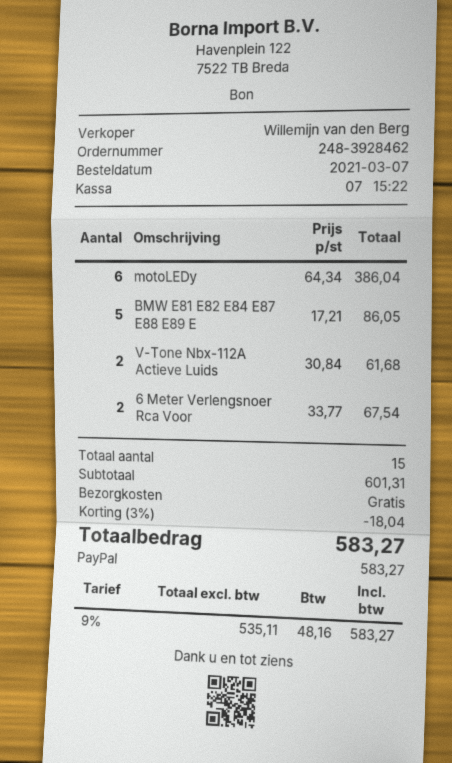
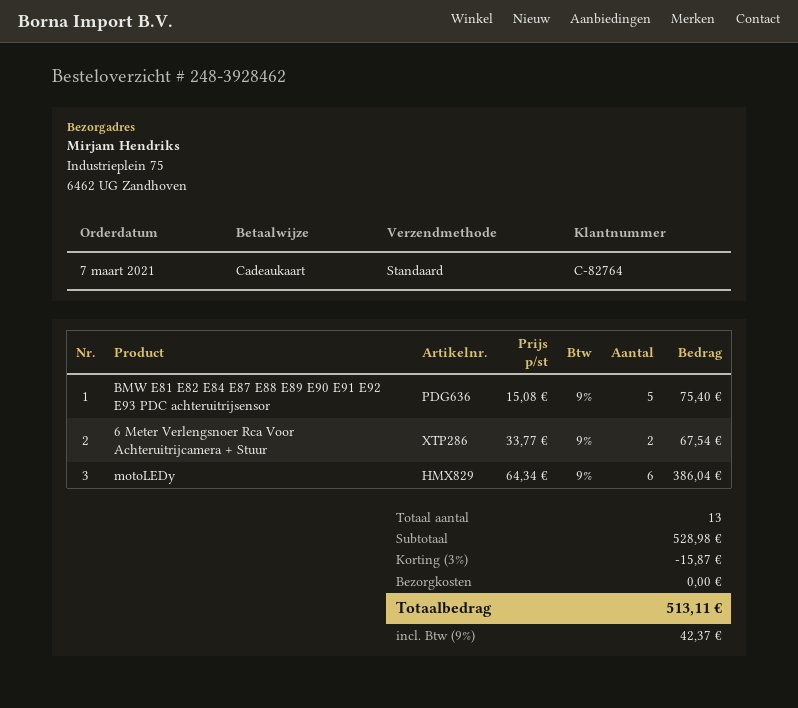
payment method: PayPal -> gift card
BMW E81 E82 E84 E87 E88 E89 E: 5 x 17.21 = 86.05 -> 5 x 15.08 = 75.40
V-Tone Nbx-112A Actieve Luids: 2 x 30.84 = 61.68 -> none
total quantity: 15 -> 13
subtotal: 601.31 -> 528.98
discount: 3% = 18.04 -> 3% = 15.87
tax: 9% = 48.16 -> 9% = 42.37
total: 583.27 -> 513.11

